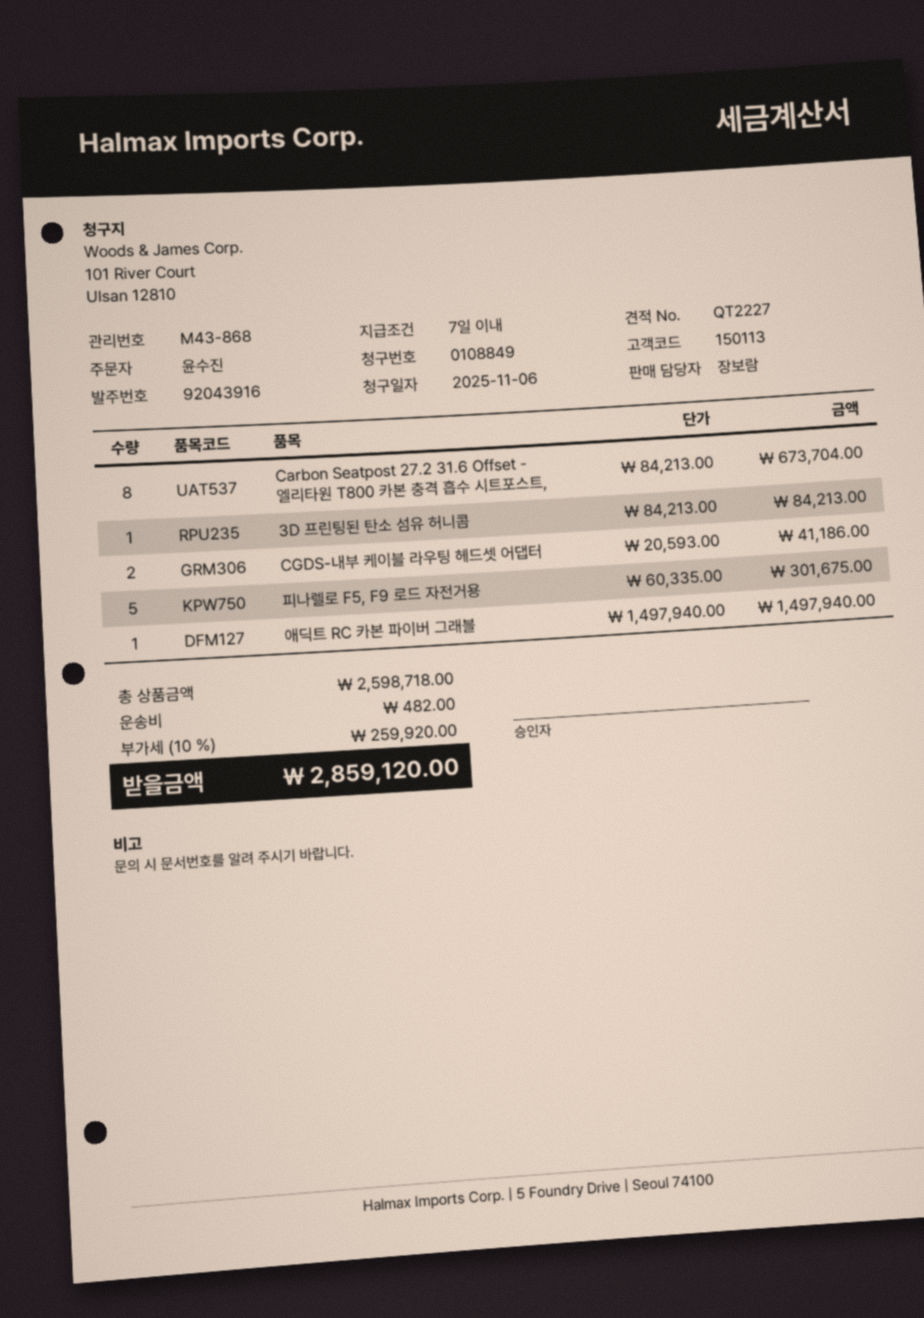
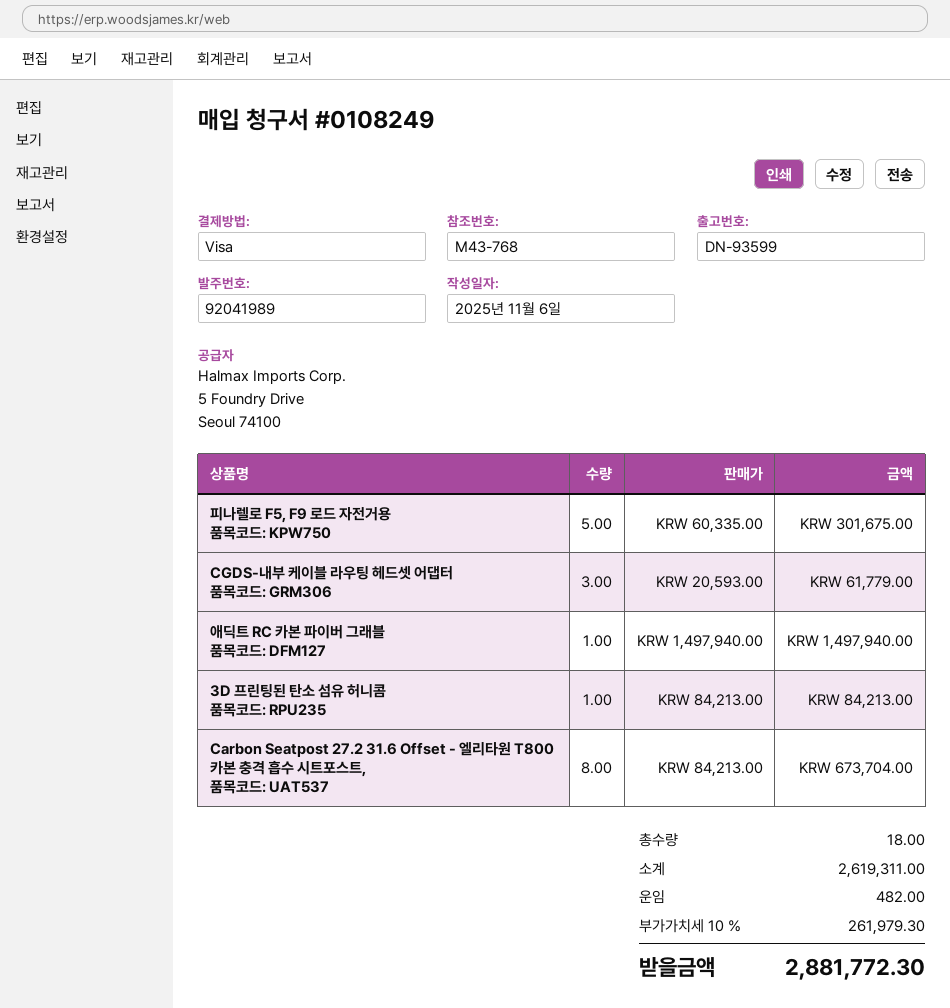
order number: 92043916 -> 92041989
invoice number: 0108849 -> 0108249
reference: M43-868 -> M43-768
CGDS-내부 케이블 라우팅 헤드셋 어댑터: 2 x 20593.00 = 41186.00 -> 3 x 20593.00 = 61779.00
subtotal: 2598718.00 -> 2619311.00
tax: 10% = 259920.00 -> 10% = 261979.30
total: 2859120.00 -> 2881772.30

